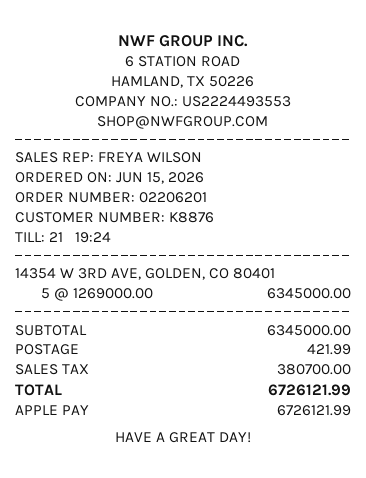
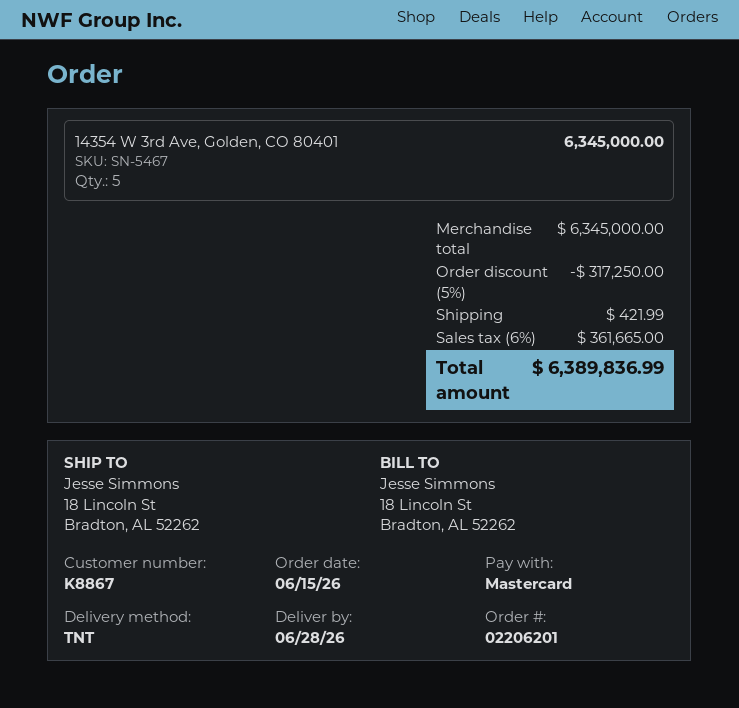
customer number: K8876 -> K8867
payment method: Apple Pay -> Mastercard
discount: none -> 5% = 317250.00
tax: 380700.00 -> 361665.00
total: 6726121.99 -> 6389836.99

